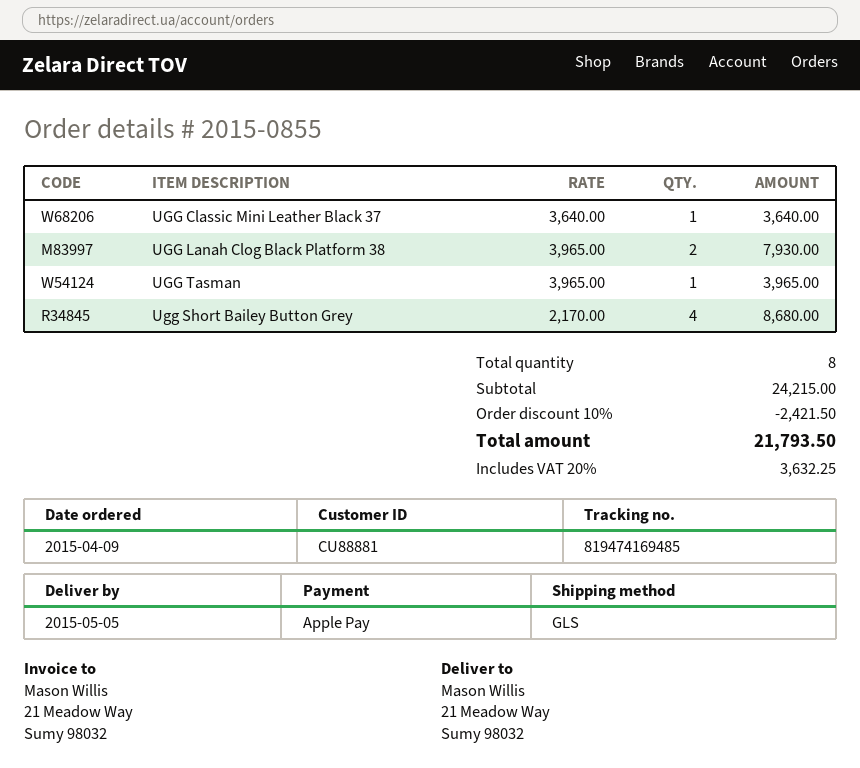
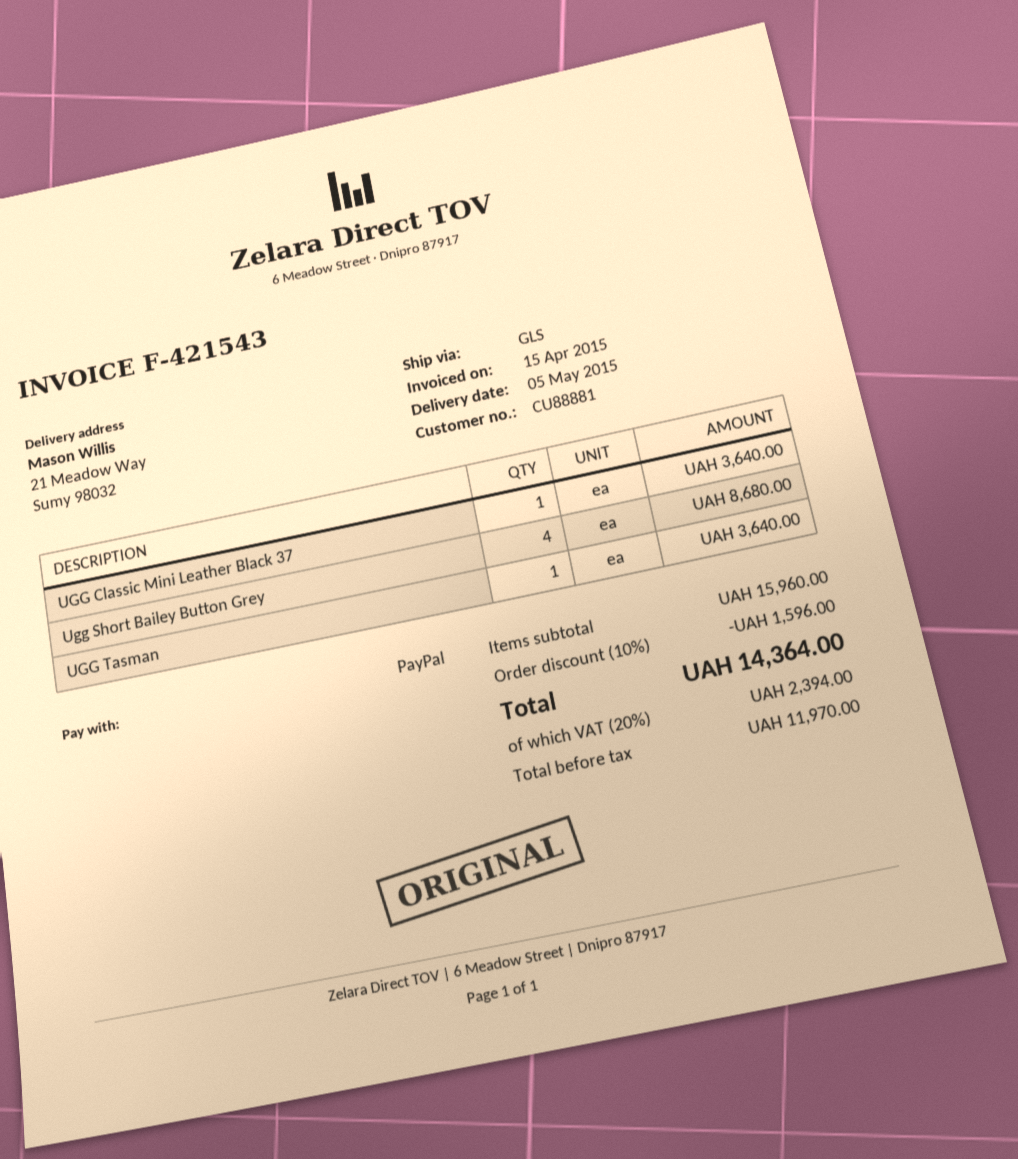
payment method: Apple Pay -> PayPal
UGG Lanah Clog Black Platform 38: 2 for 7930.00 -> none
UGG Tasman: 1 for 3965.00 -> 1 for 3640.00
subtotal: 24215.00 -> 15960.00
discount: 10% = 2421.50 -> 10% = 1596.00
tax: 20% = 3632.25 -> 20% = 2394.00
total: 21793.50 -> 14364.00

